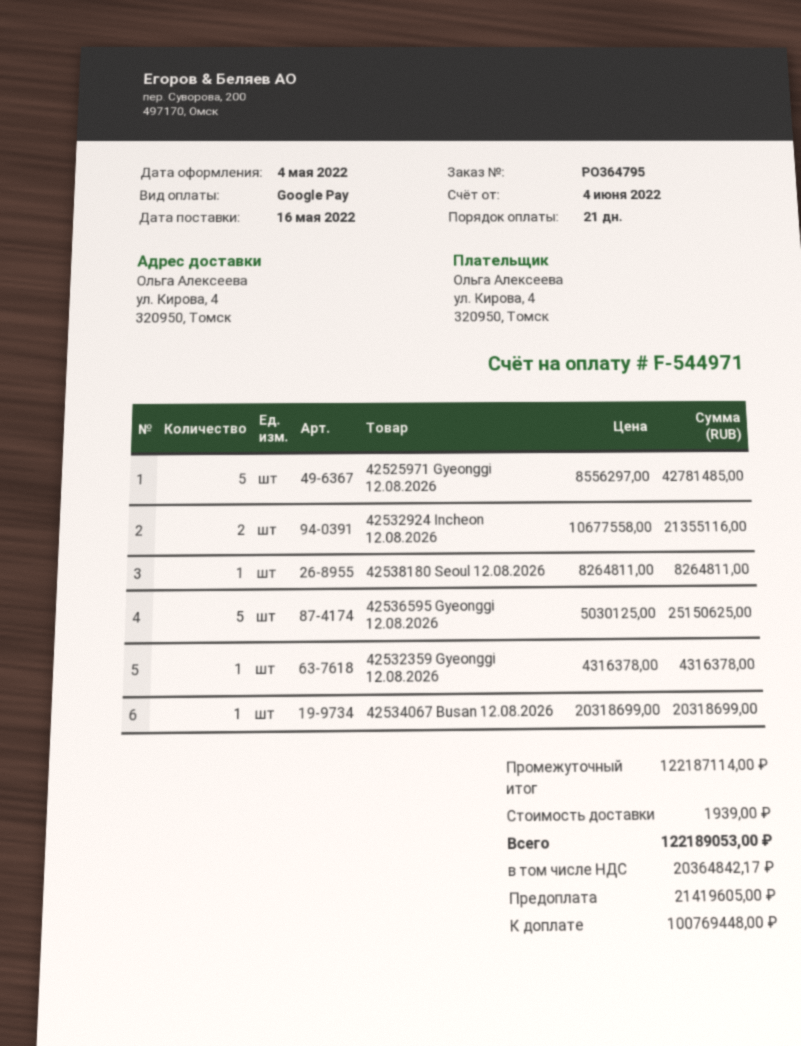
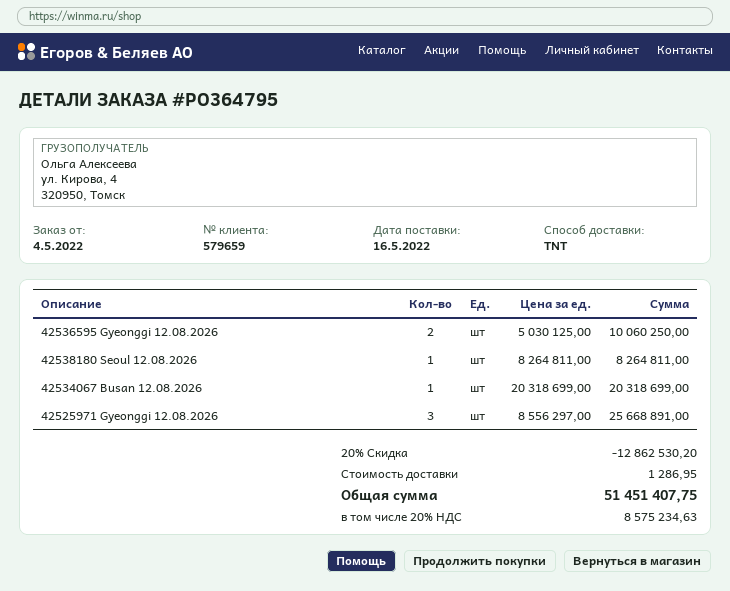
42525971 Gyeonggi 12.08.2026: 5 x 8556297.00 = 42781485.00 -> 3 x 8556297.00 = 25668891.00
42532924 Incheon 12.08.2026: 2 x 10677558.00 = 21355116.00 -> none
42536595 Gyeonggi 12.08.2026: 5 x 5030125.00 = 25150625.00 -> 2 x 5030125.00 = 10060250.00
42532359 Gyeonggi 12.08.2026: 1 x 4316378.00 = 4316378.00 -> none
discount: none -> 20% = 12862530.20
shipping: 1939.00 -> 1286.95
tax: 20364842.17 -> 8575234.63
total: 122189053.00 -> 51451407.75

